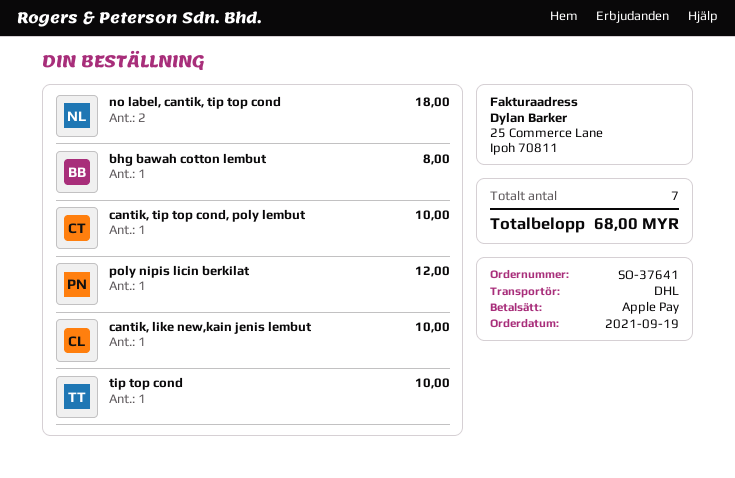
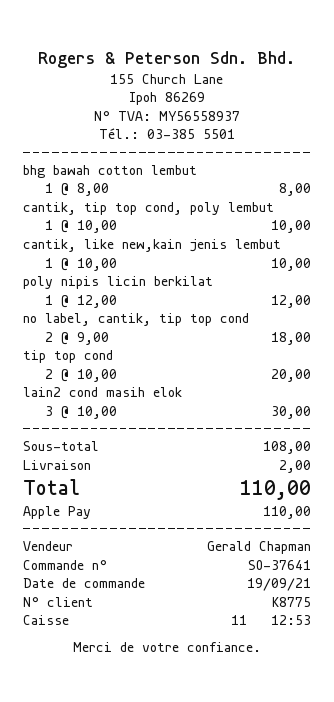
tip top cond: 1 for 10.00 -> 2 for 20.00
lain2 cond masih elok: none -> 3 for 30.00
shipping: none -> 2.00
total: 68.00 -> 110.00

